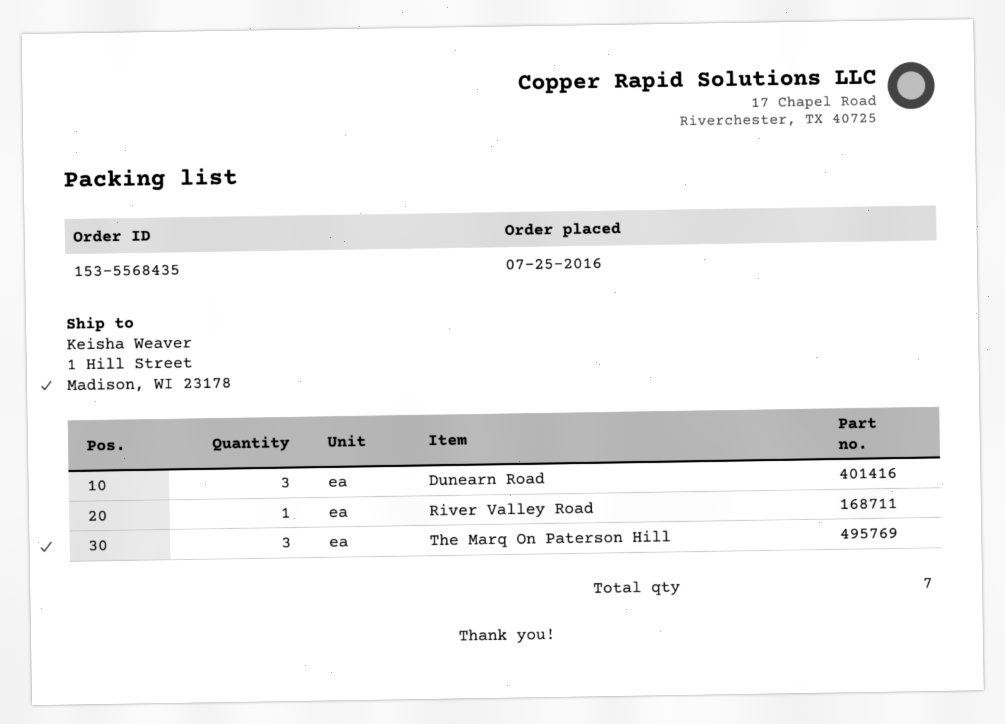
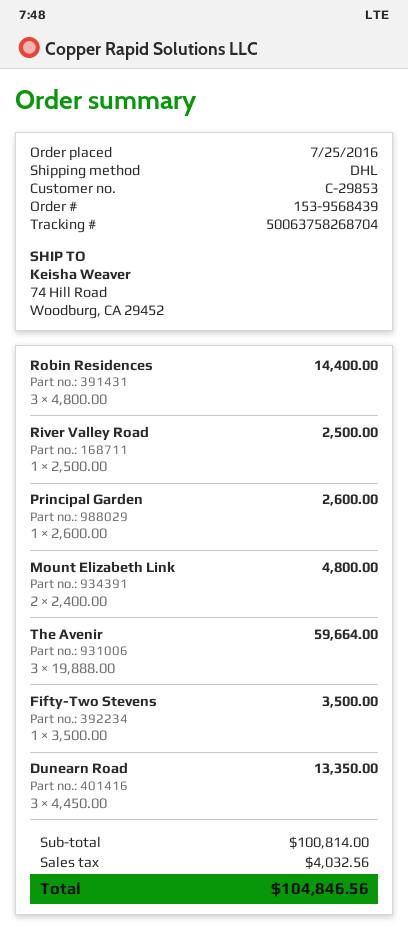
order number: 153-5568435 -> 153-9568439
ship to: 1 Hill Street, Madison, WI 23178 -> 74 Hill Road, Woodburg, CA 29452
The Marq On Paterson Hill: 3 -> none
Robin Residences: none -> 3
Principal Garden: none -> 1
Mount Elizabeth Link: none -> 2
The Avenir: none -> 3
Fifty-Two Stevens: none -> 1

